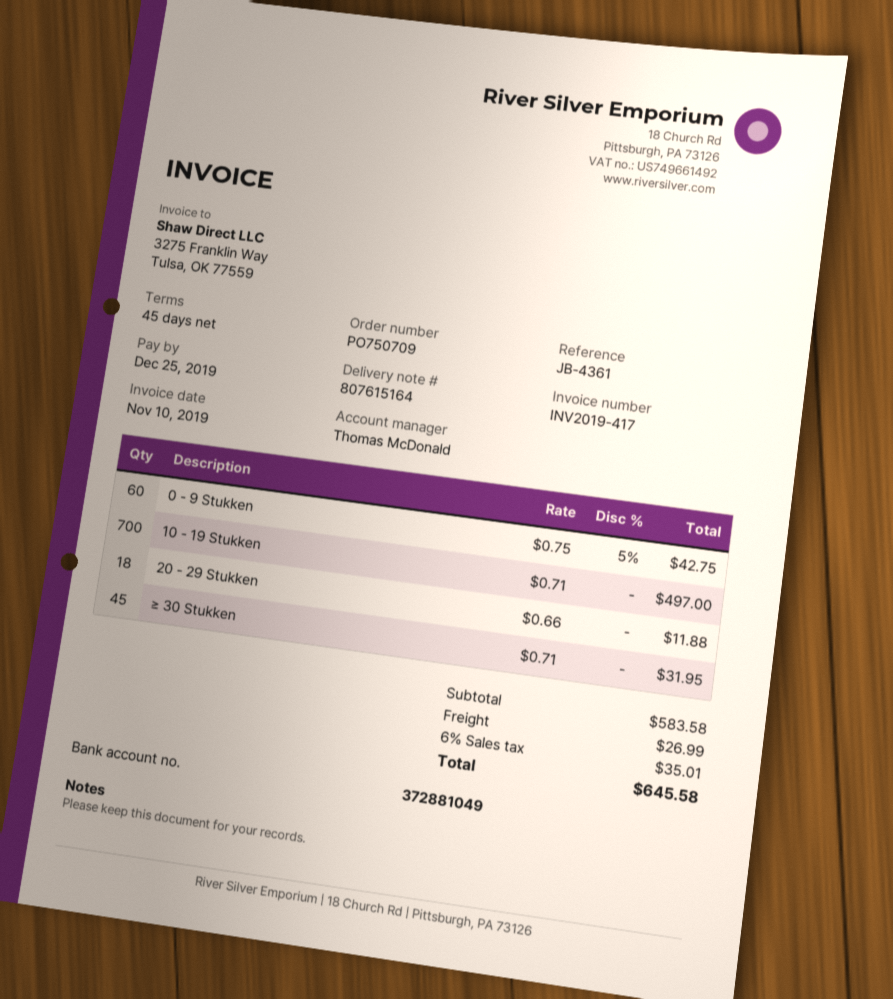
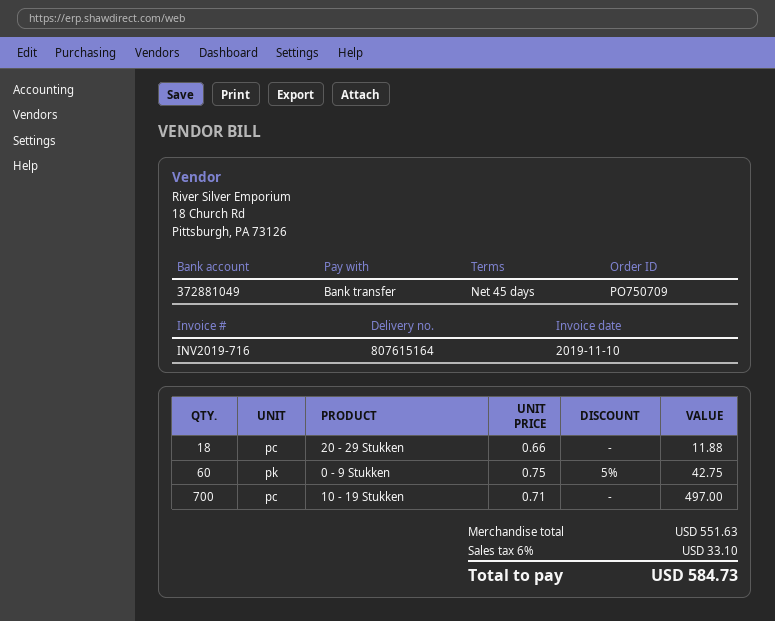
invoice number: INV2019-417 -> INV2019-716
≥ 30 Stukken: 45 x 0.71 = 31.95 -> none
subtotal: 583.58 -> 551.63
shipping: 26.99 -> none
tax: 6% = 35.01 -> 6% = 33.10
total: 645.58 -> 584.73

